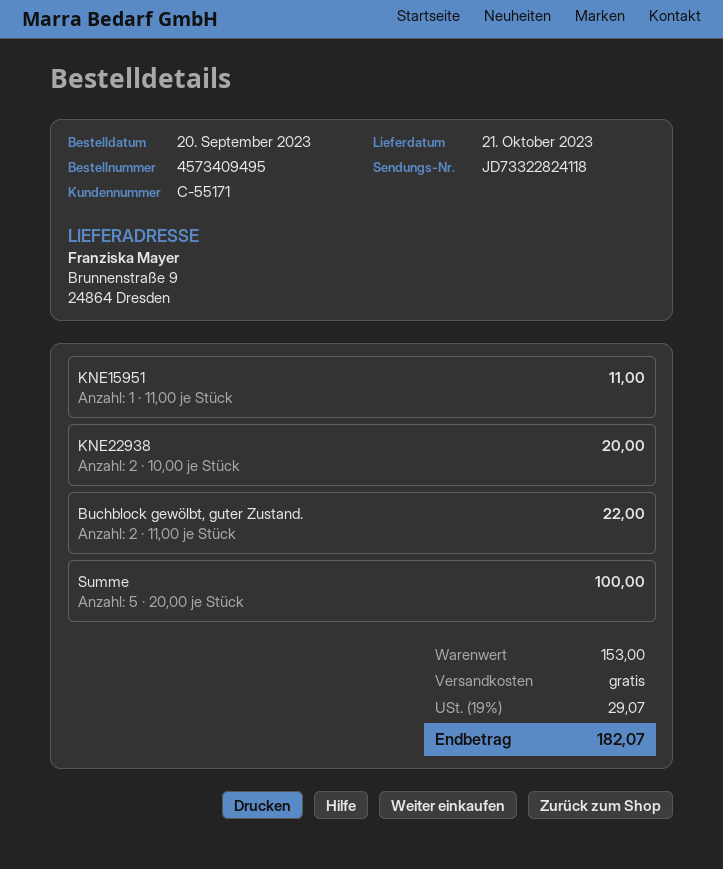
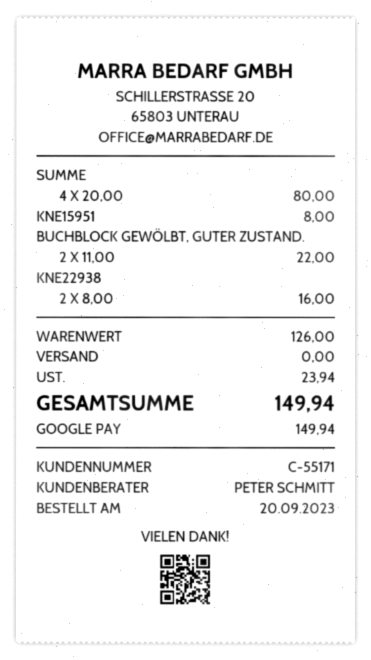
KNE15951: 1 x 11.00 = 11.00 -> 1 x 8.00 = 8.00
KNE22938: 2 x 10.00 = 20.00 -> 2 x 8.00 = 16.00
Summe: 5 x 20.00 = 100.00 -> 4 x 20.00 = 80.00
subtotal: 153.00 -> 126.00
tax: 29.07 -> 23.94
total: 182.07 -> 149.94

